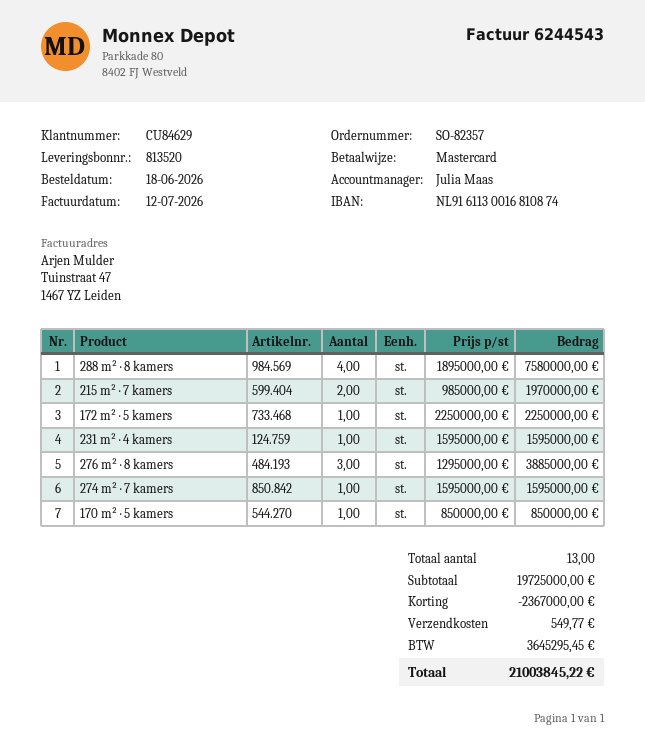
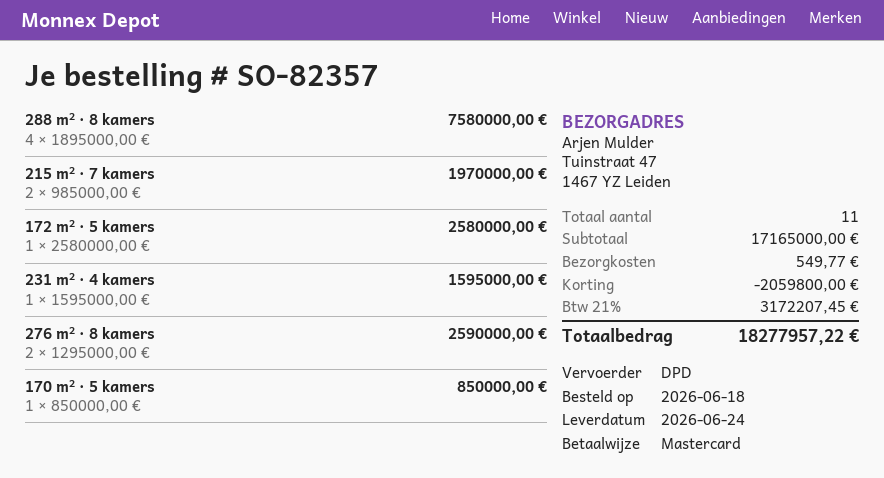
172 m² · 5 kamers: 1 x 2250000.00 = 2250000.00 -> 1 x 2580000.00 = 2580000.00
276 m² · 8 kamers: 3 x 1295000.00 = 3885000.00 -> 2 x 1295000.00 = 2590000.00
274 m² · 7 kamers: 1 x 1595000.00 = 1595000.00 -> none
total quantity: 13 -> 11
subtotal: 19725000.00 -> 17165000.00
discount: 2367000.00 -> 2059800.00
tax: 3645295.45 -> 3172207.45
total: 21003845.22 -> 18277957.22

